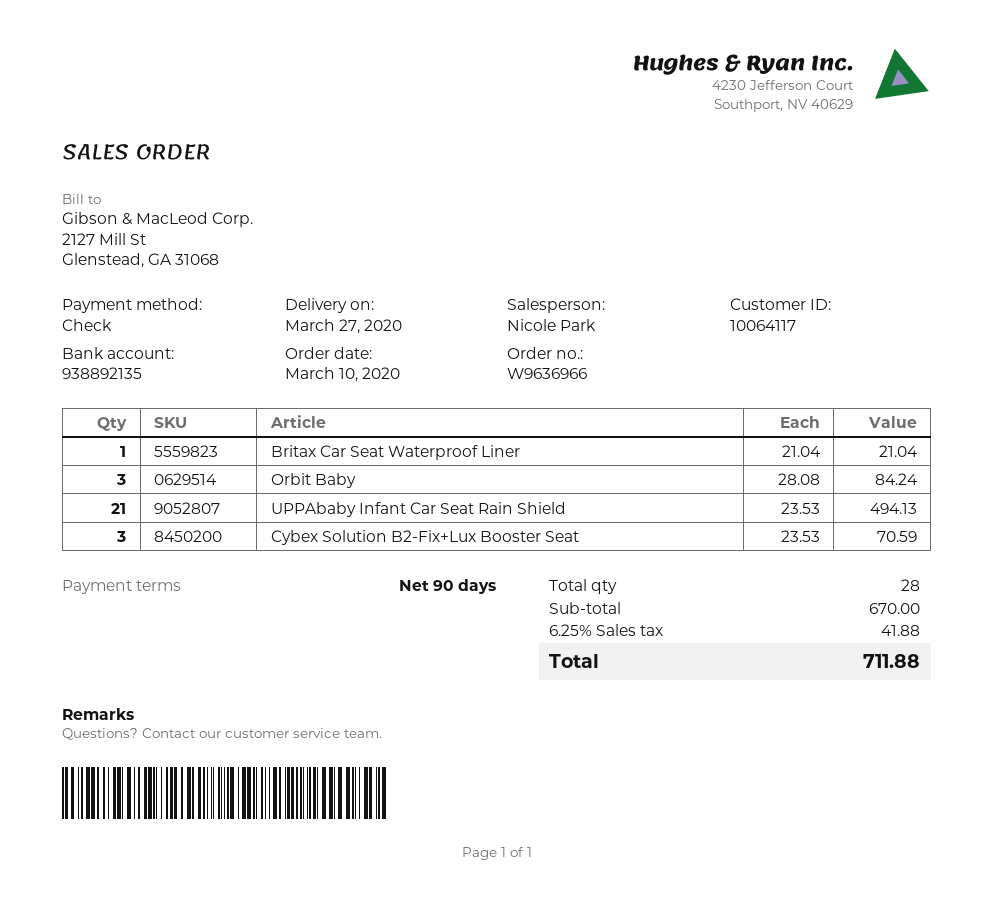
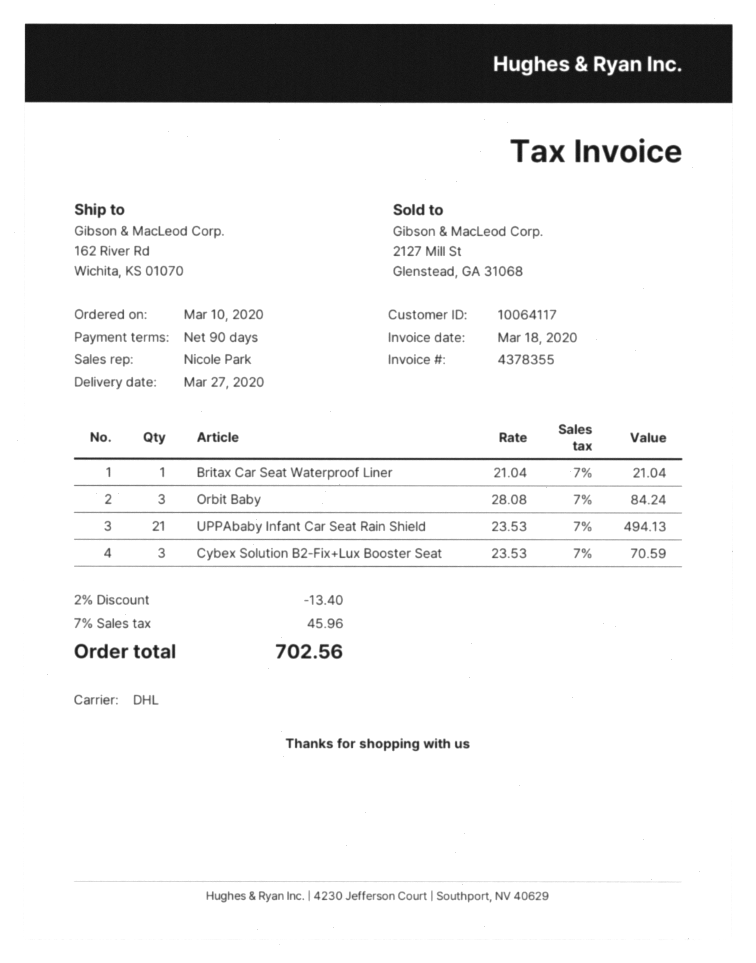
discount: none -> 2% = 13.40
tax: 6.25% = 41.88 -> 7% = 45.96
total: 711.88 -> 702.56

